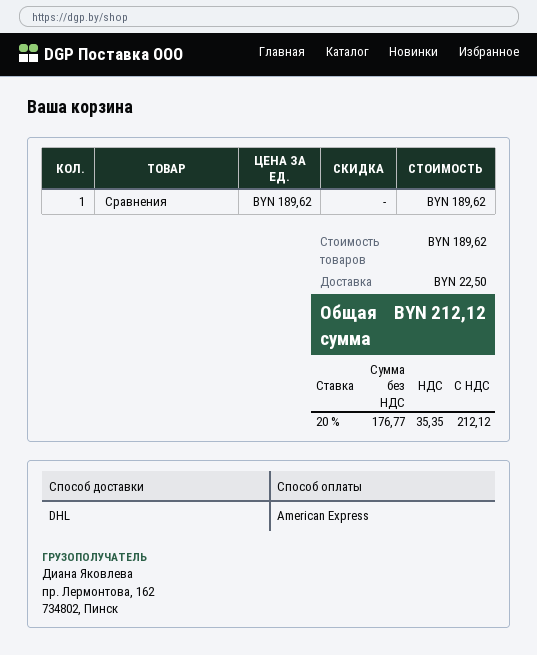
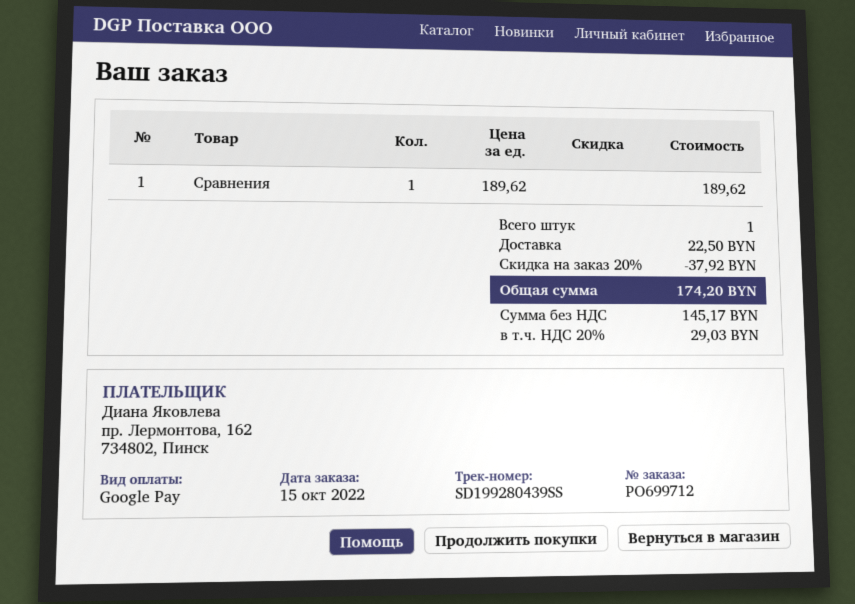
payment method: American Express -> Google Pay
discount: none -> 20% = 37.92
net: 176.77 -> 145.17
tax: 20% = 35.35 -> 20% = 29.03
total: 212.12 -> 174.20

